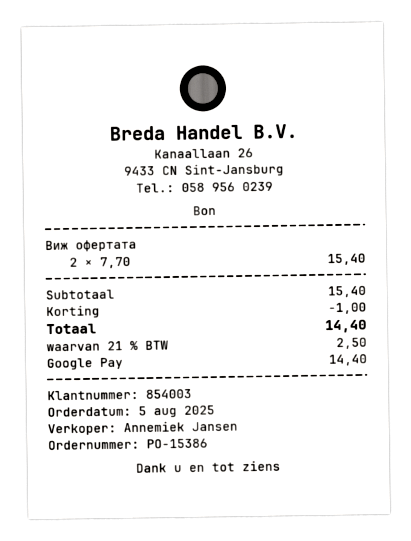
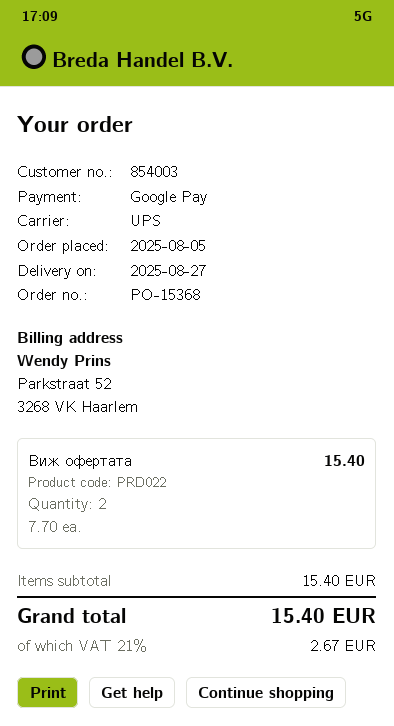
order number: PO-15386 -> PO-15368
discount: 1.00 -> none
tax: 21% = 2.50 -> 21% = 2.67
total: 14.40 -> 15.40

